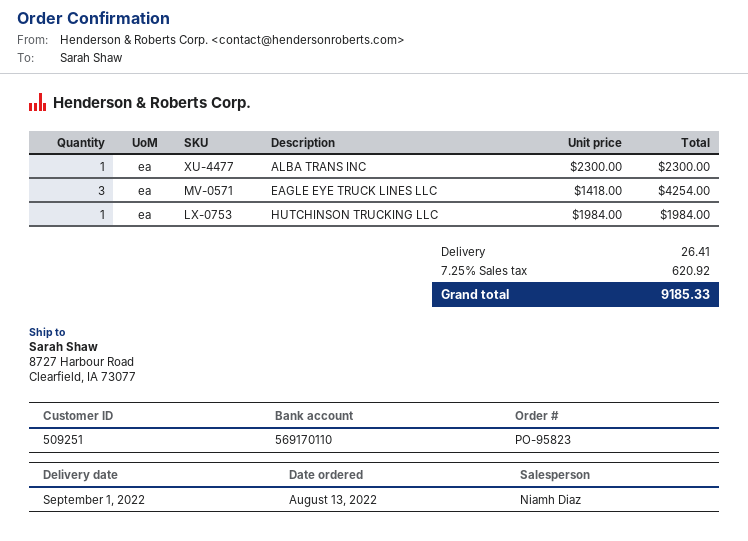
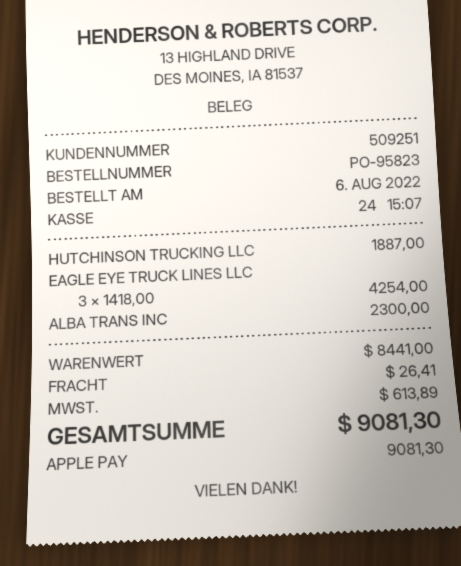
order date: 2022-08-13 -> 2022-08-06
HUTCHINSON TRUCKING LLC: 1 x 1984.00 = 1984.00 -> 1 x 1887.00 = 1887.00
tax: 620.92 -> 613.89
total: 9185.33 -> 9081.30

